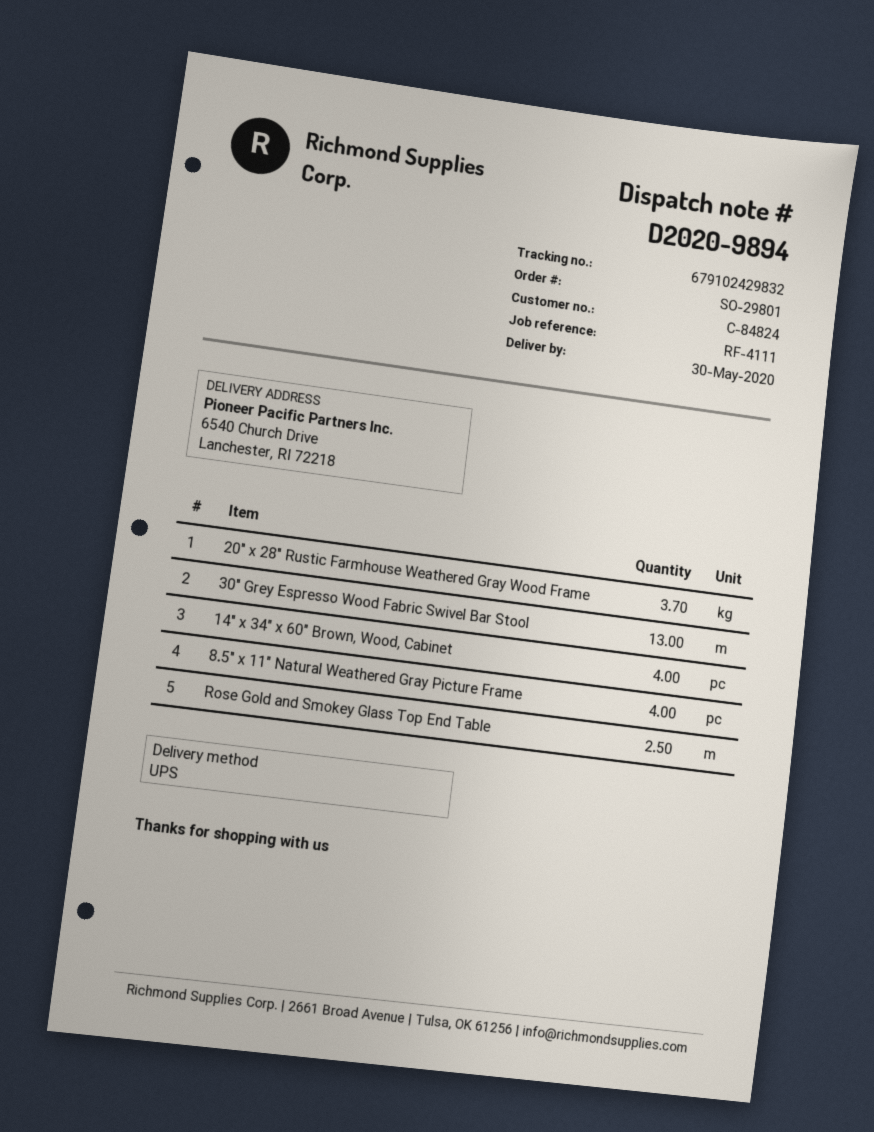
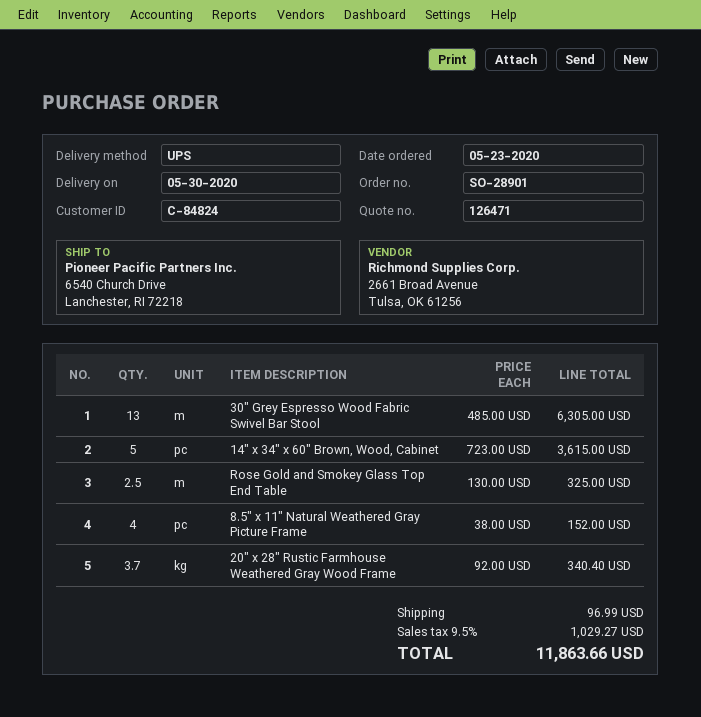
order number: SO-29801 -> SO-28901
14" x 34" x 60" Brown, Wood, Cabinet: 4 -> 5

